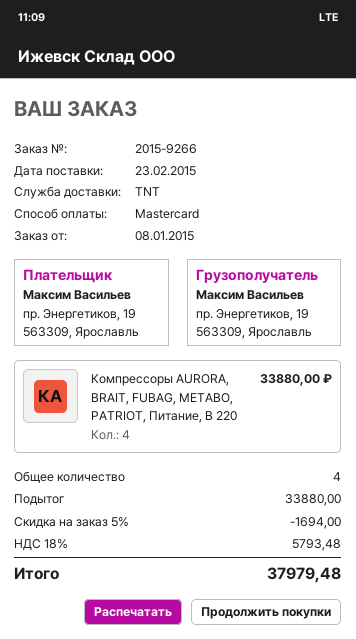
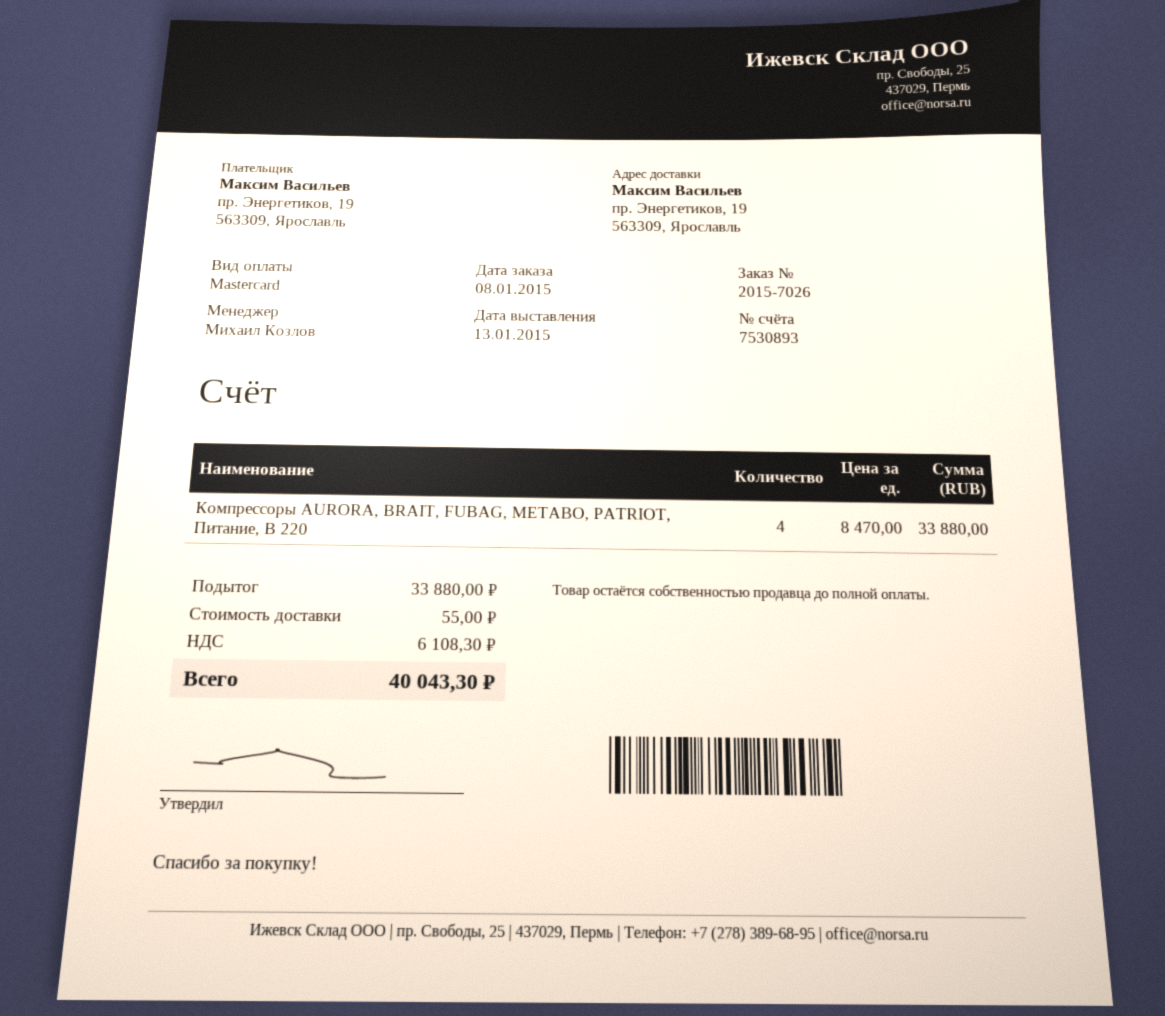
order number: 2015-9266 -> 2015-7026
discount: 5% = 1694.00 -> none
shipping: none -> 55.00
tax: 5793.48 -> 6108.30
total: 37979.48 -> 40043.30

